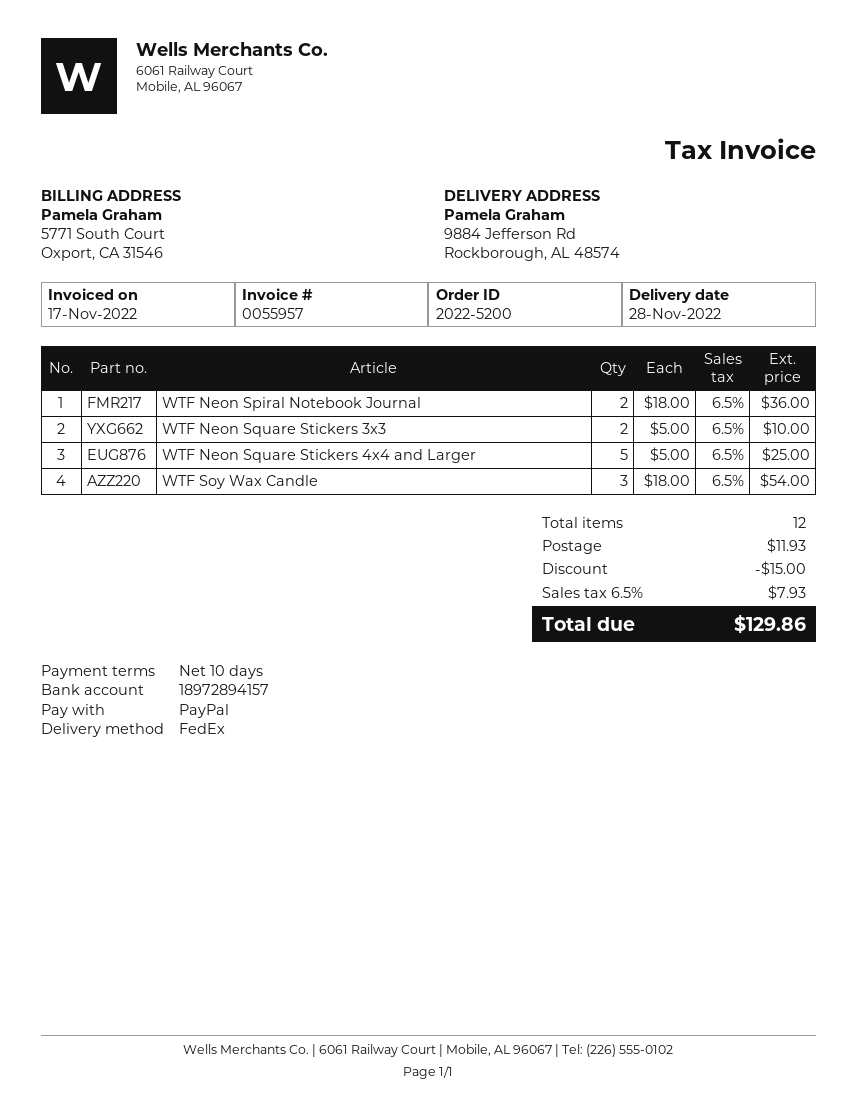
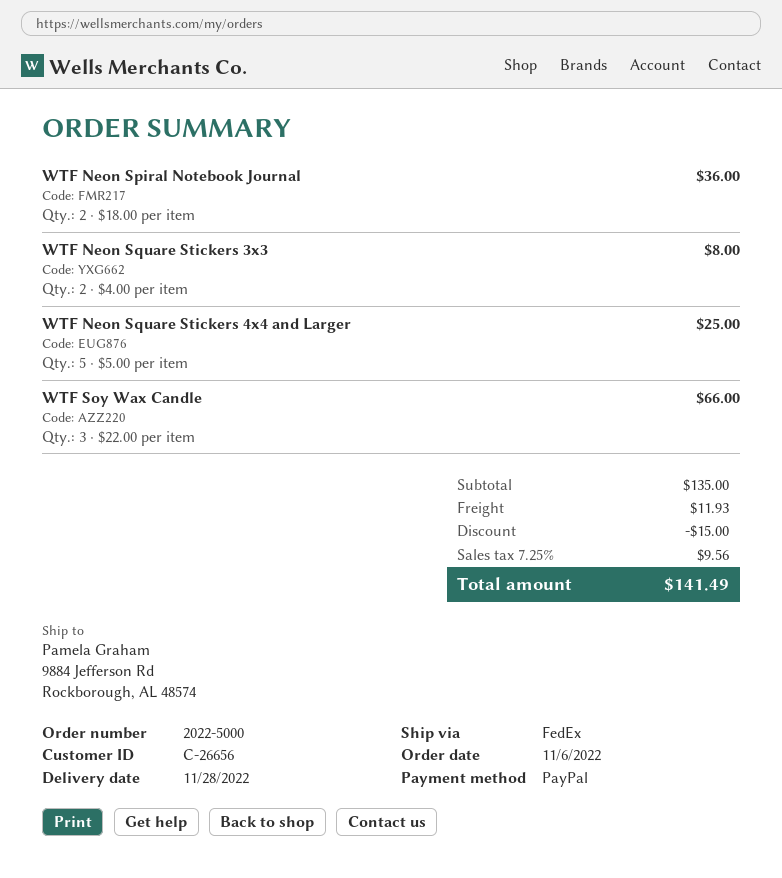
order number: 2022-5200 -> 2022-5000
WTF Neon Square Stickers 3x3: 2 x 5.00 = 10.00 -> 2 x 4.00 = 8.00
WTF Soy Wax Candle: 3 x 18.00 = 54.00 -> 3 x 22.00 = 66.00
tax: 6.5% = 7.93 -> 7.25% = 9.56
total: 129.86 -> 141.49

